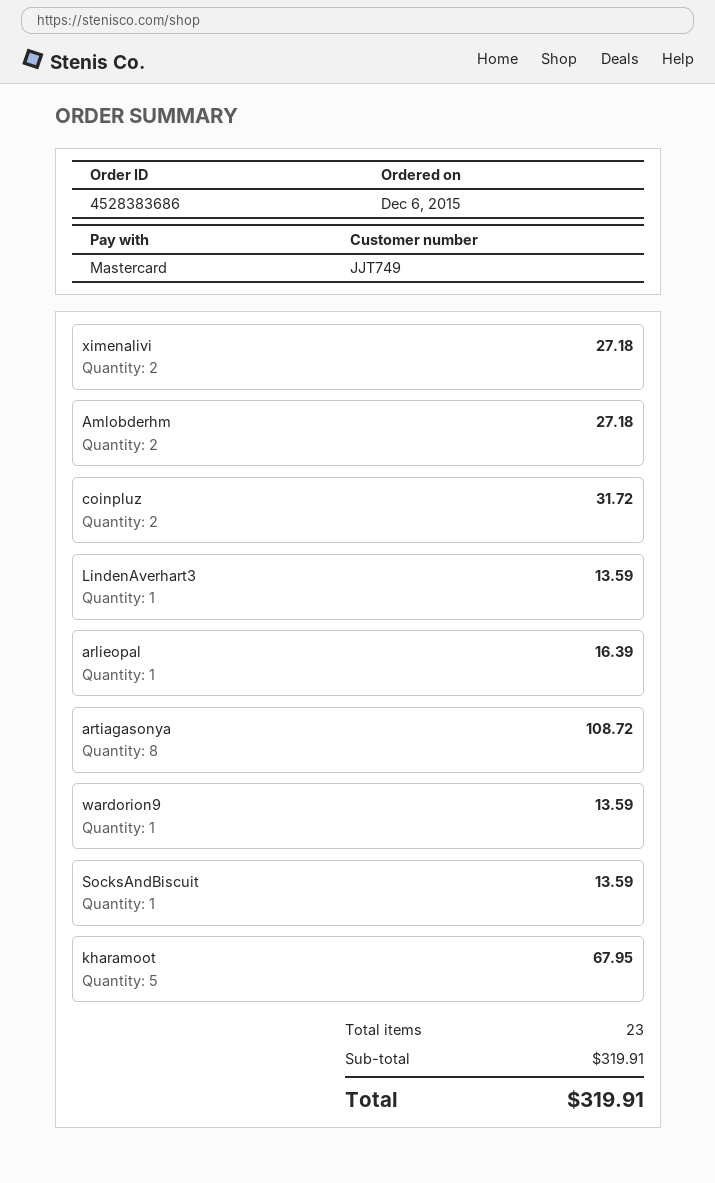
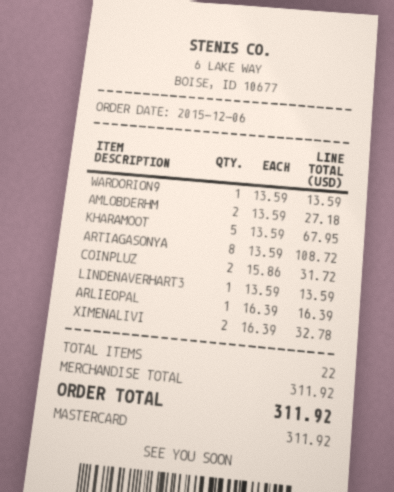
ximenalivi: 2 for 27.18 -> 2 for 32.78
SocksAndBiscuit: 1 for 13.59 -> none
total quantity: 23 -> 22
subtotal: 319.91 -> 311.92
total: 319.91 -> 311.92

